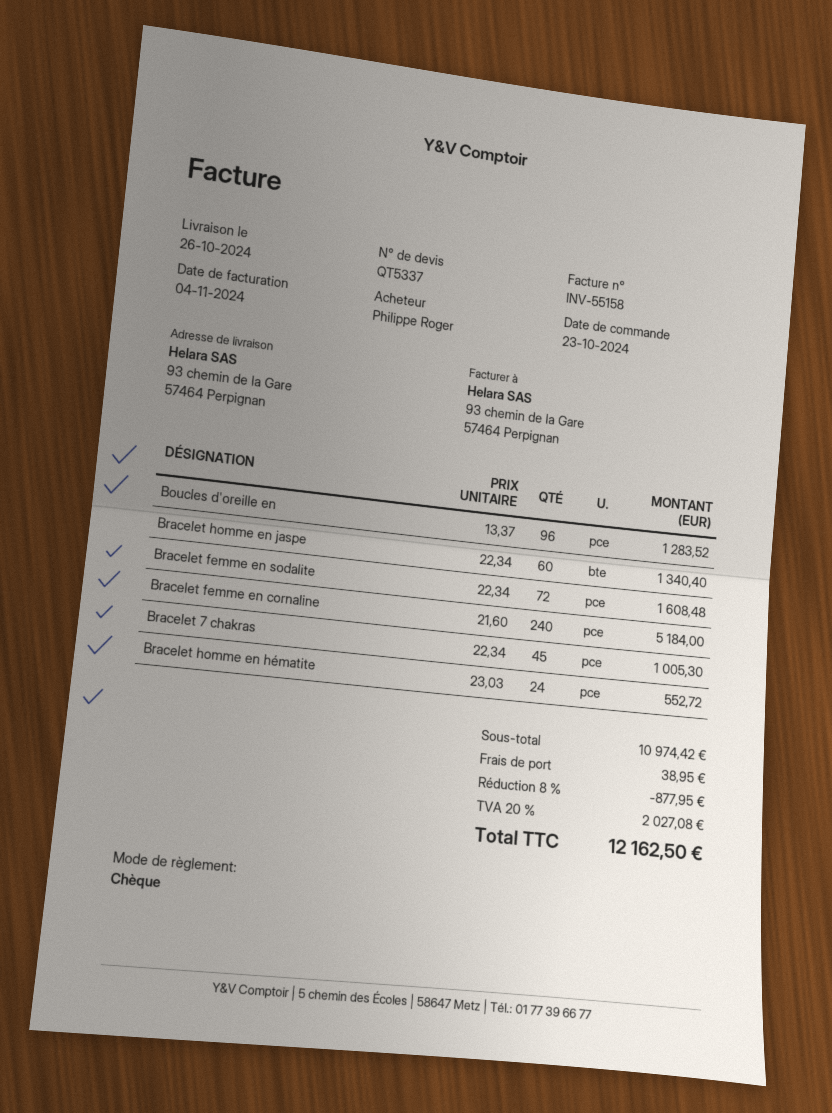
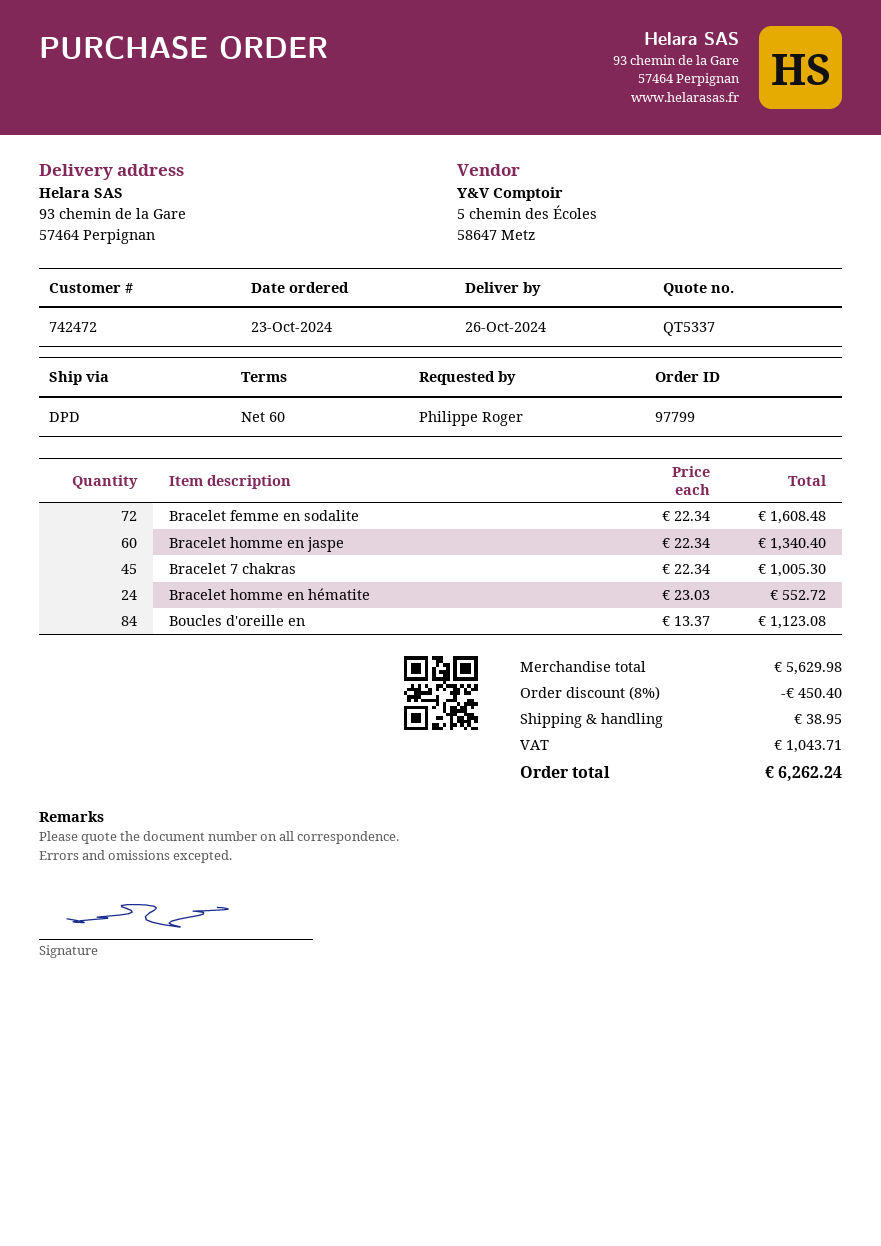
Boucles d'oreille en: 96 x 13.37 = 1283.52 -> 84 x 13.37 = 1123.08
Bracelet femme en cornaline: 240 x 21.60 = 5184.00 -> none
subtotal: 10974.42 -> 5629.98
discount: 8% = 877.95 -> 8% = 450.40
tax: 2027.08 -> 1043.71
total: 12162.50 -> 6262.24

